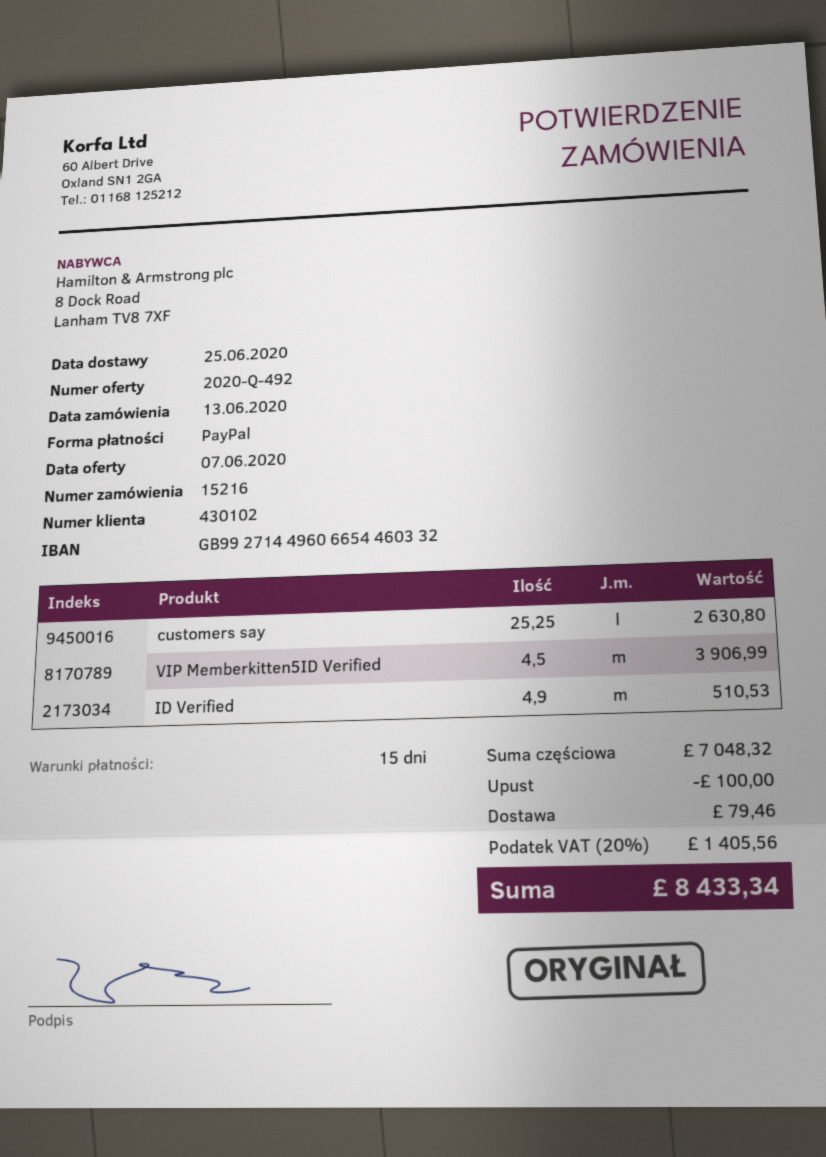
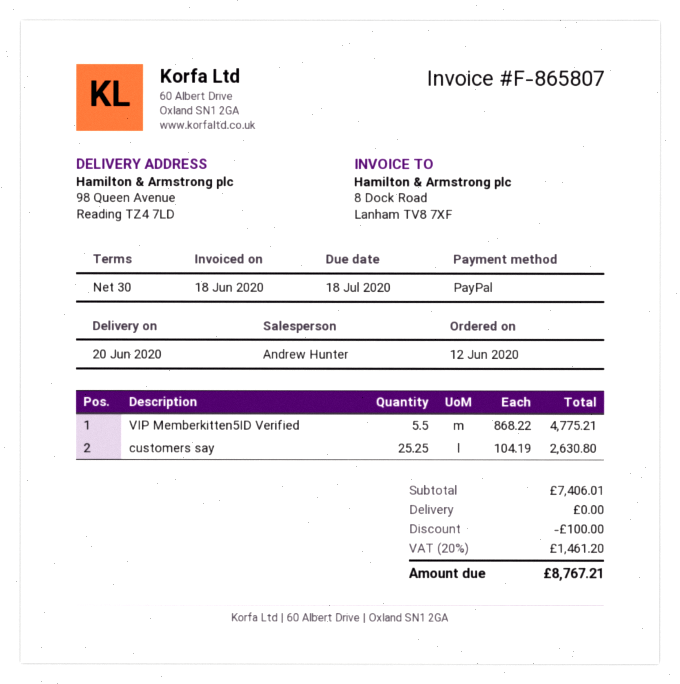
order date: 2020-06-13 -> 2020-06-12
delivery date: 2020-06-25 -> 2020-06-20
payment terms: 15 days -> 30 days
VIP Memberkitten5ID Verified: 4.5 for 3906.99 -> 5.5 for 4775.21
ID Verified: 4.9 for 510.53 -> none
subtotal: 7048.32 -> 7406.01
shipping: 79.46 -> 0.00
tax: 20% = 1405.56 -> 20% = 1461.20
total: 8433.34 -> 8767.21

